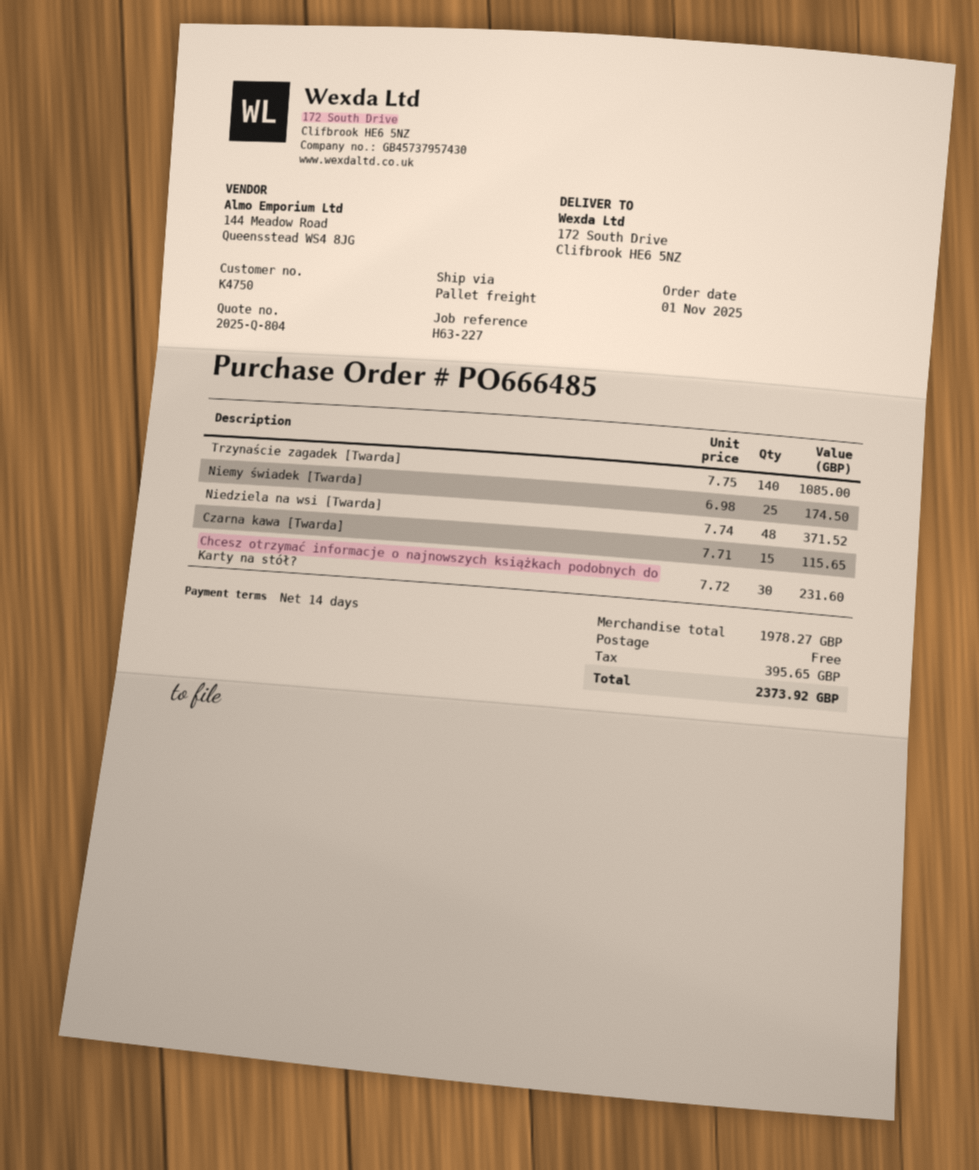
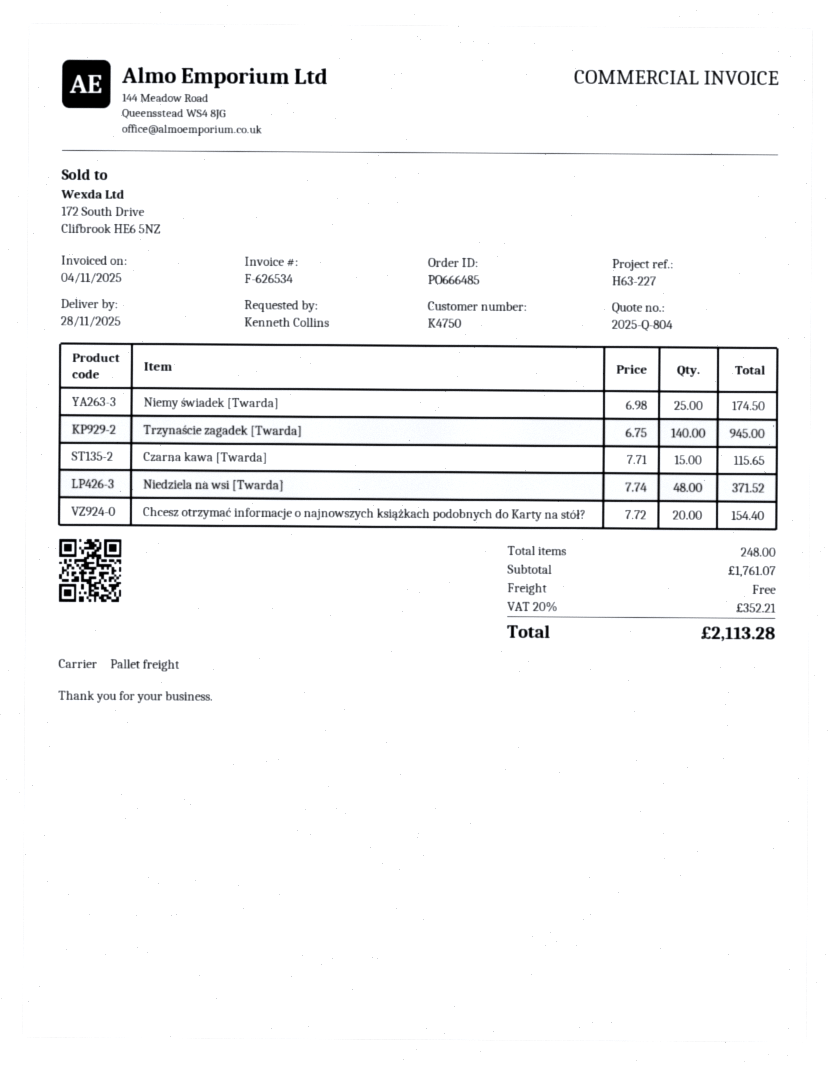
Trzynaście zagadek [Twarda]: 140 x 7.75 = 1085.00 -> 140 x 6.75 = 945.00
Chcesz otrzymać informacje o najnowszych książkach podobnych do Karty na stół?: 30 x 7.72 = 231.60 -> 20 x 7.72 = 154.40
subtotal: 1978.27 -> 1761.07
tax: 395.65 -> 352.21
total: 2373.92 -> 2113.28

